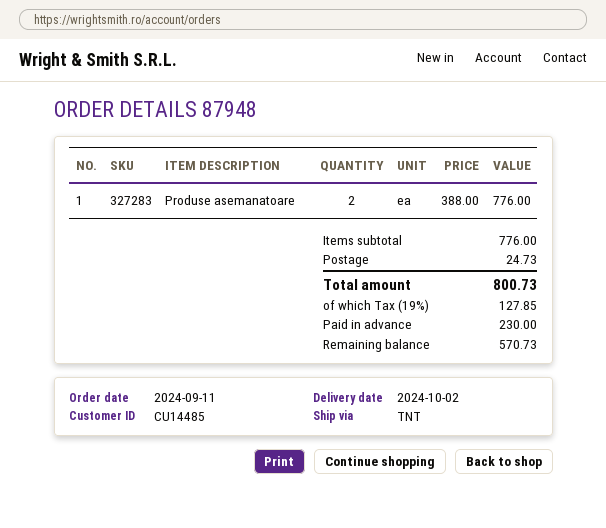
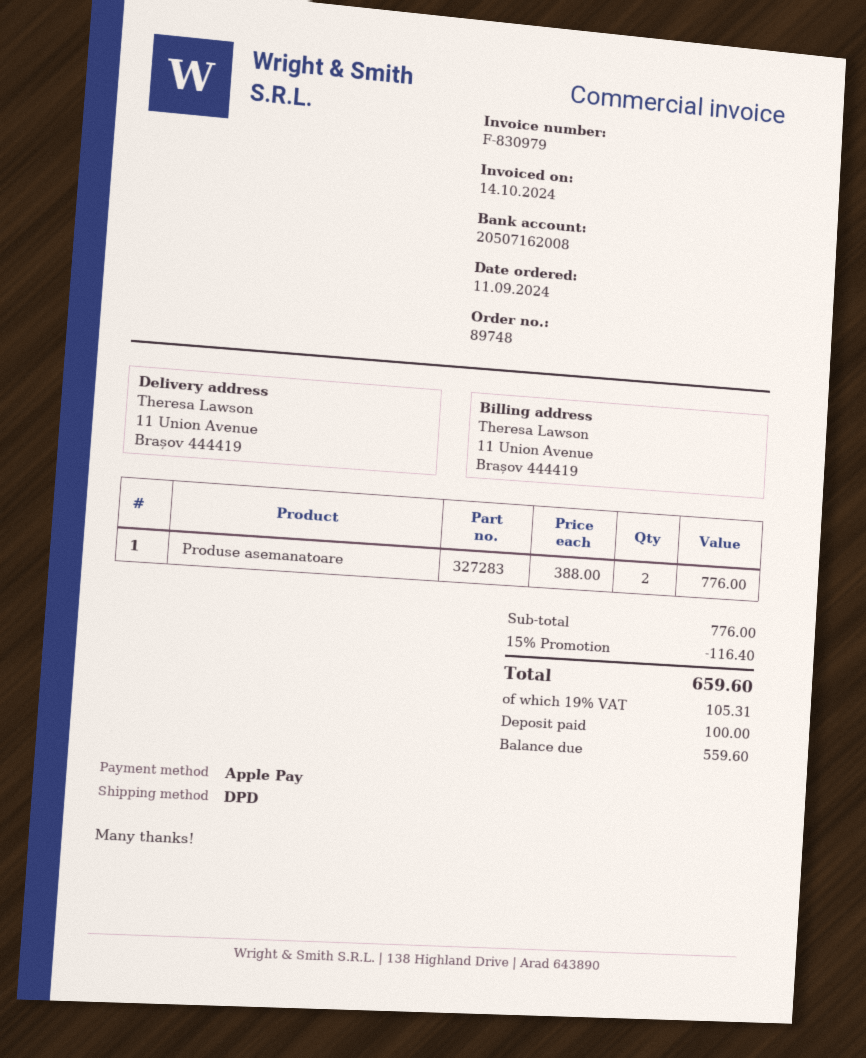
order number: 87948 -> 89748
shipping method: TNT -> DPD
discount: none -> 15% = 116.40
shipping: 24.73 -> none
tax: 19% = 127.85 -> 19% = 105.31
total: 800.73 -> 659.60
deposit: 230.00 -> 100.00
balance: 570.73 -> 559.60

